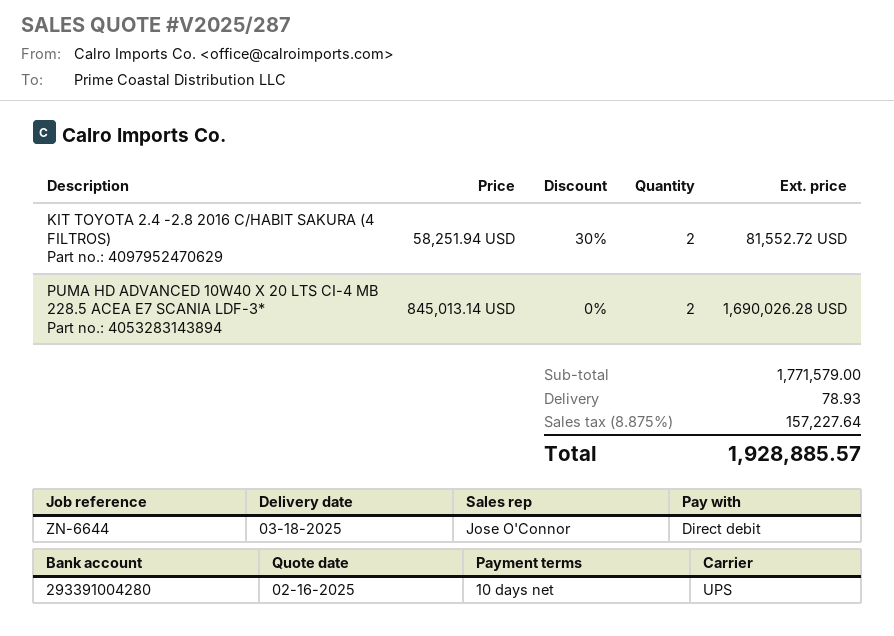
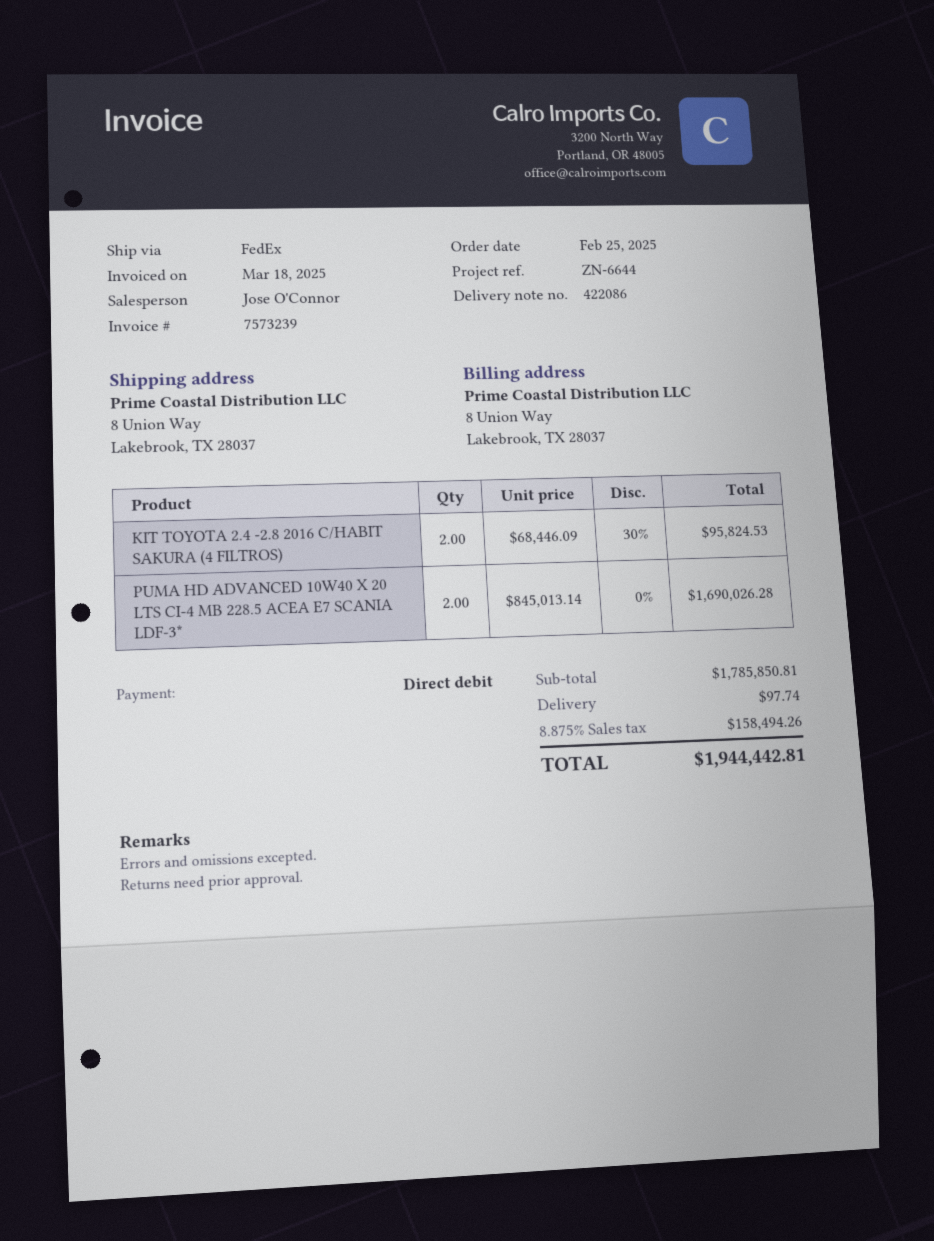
shipping method: UPS -> FedEx
KIT TOYOTA 2.4 -2.8 2016 C/HABIT SAKURA (4 FILTROS): 2 x 58251.94 - 30% = 81552.72 -> 2 x 68446.09 - 30% = 95824.53
subtotal: 1771579.00 -> 1785850.81
shipping: 78.93 -> 97.74
tax: 8.875% = 157227.64 -> 8.875% = 158494.26
total: 1928885.57 -> 1944442.81

